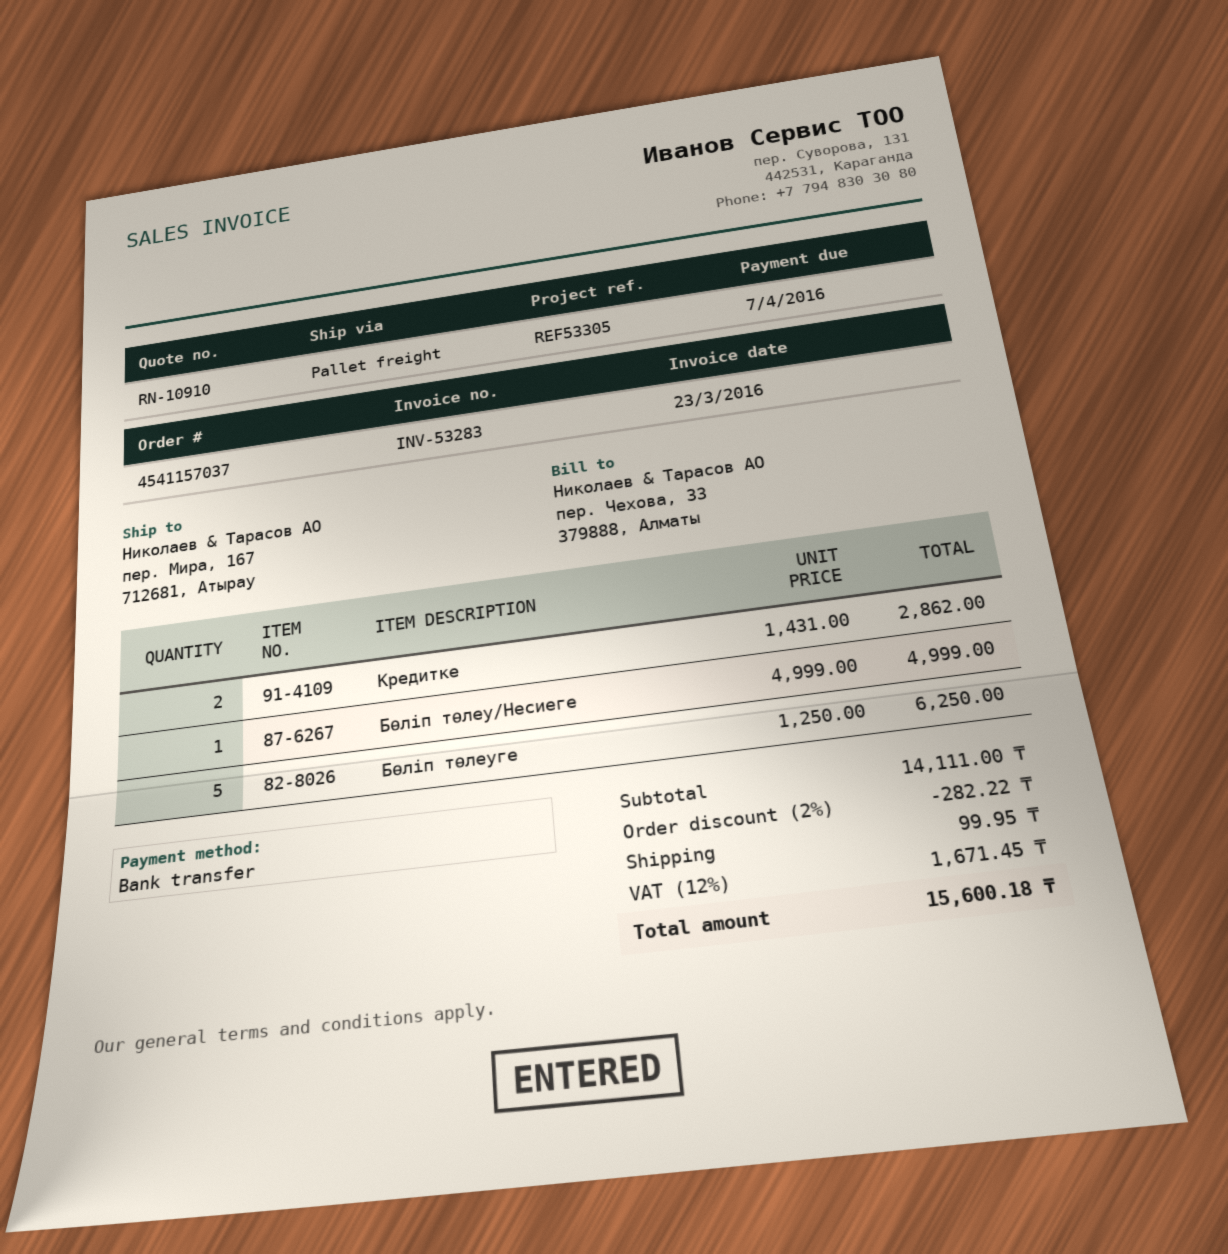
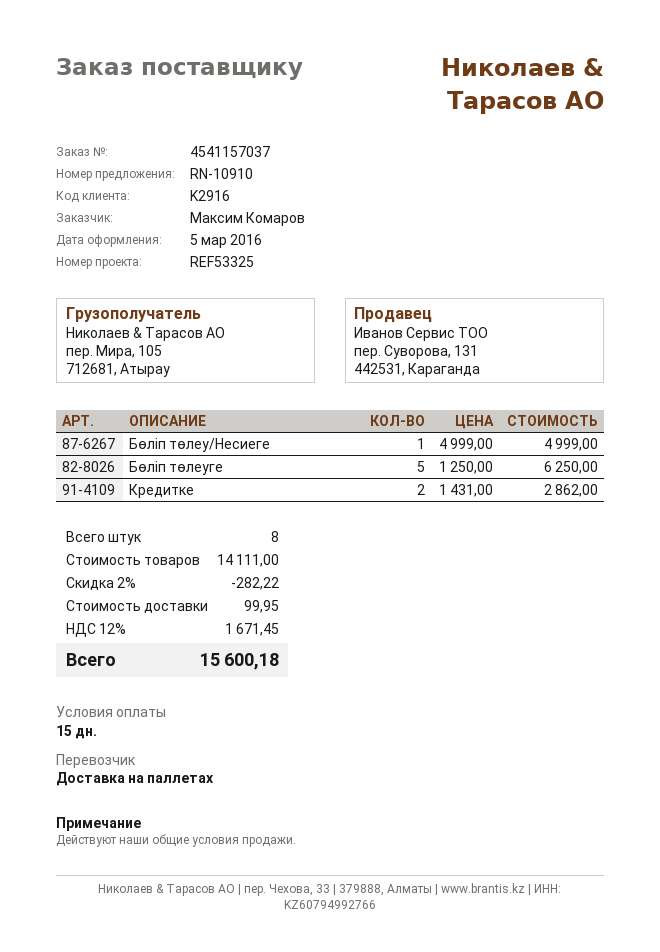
reference: REF53305 -> REF53325
ship to: пер. Мира, 167, 712681, Атырау -> пер. Мира, 105, 712681, Атырау

